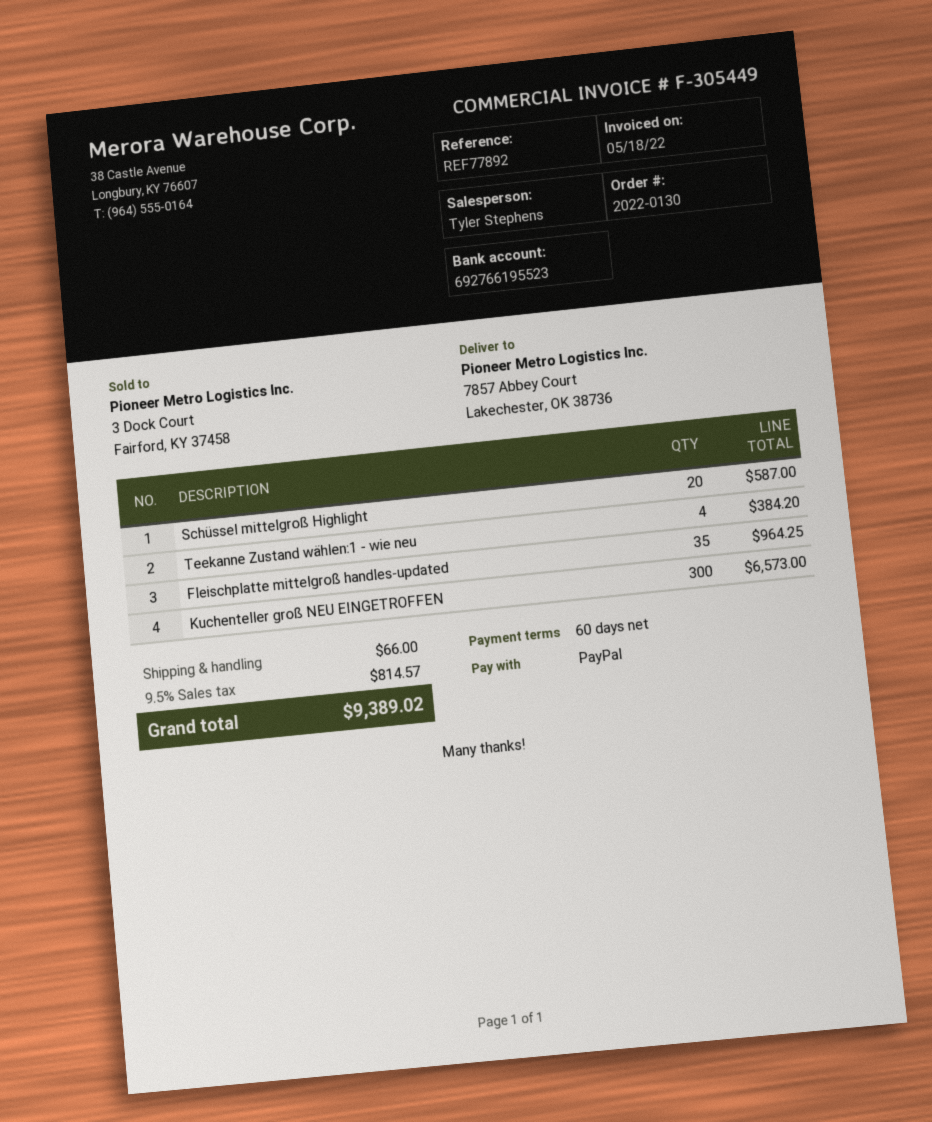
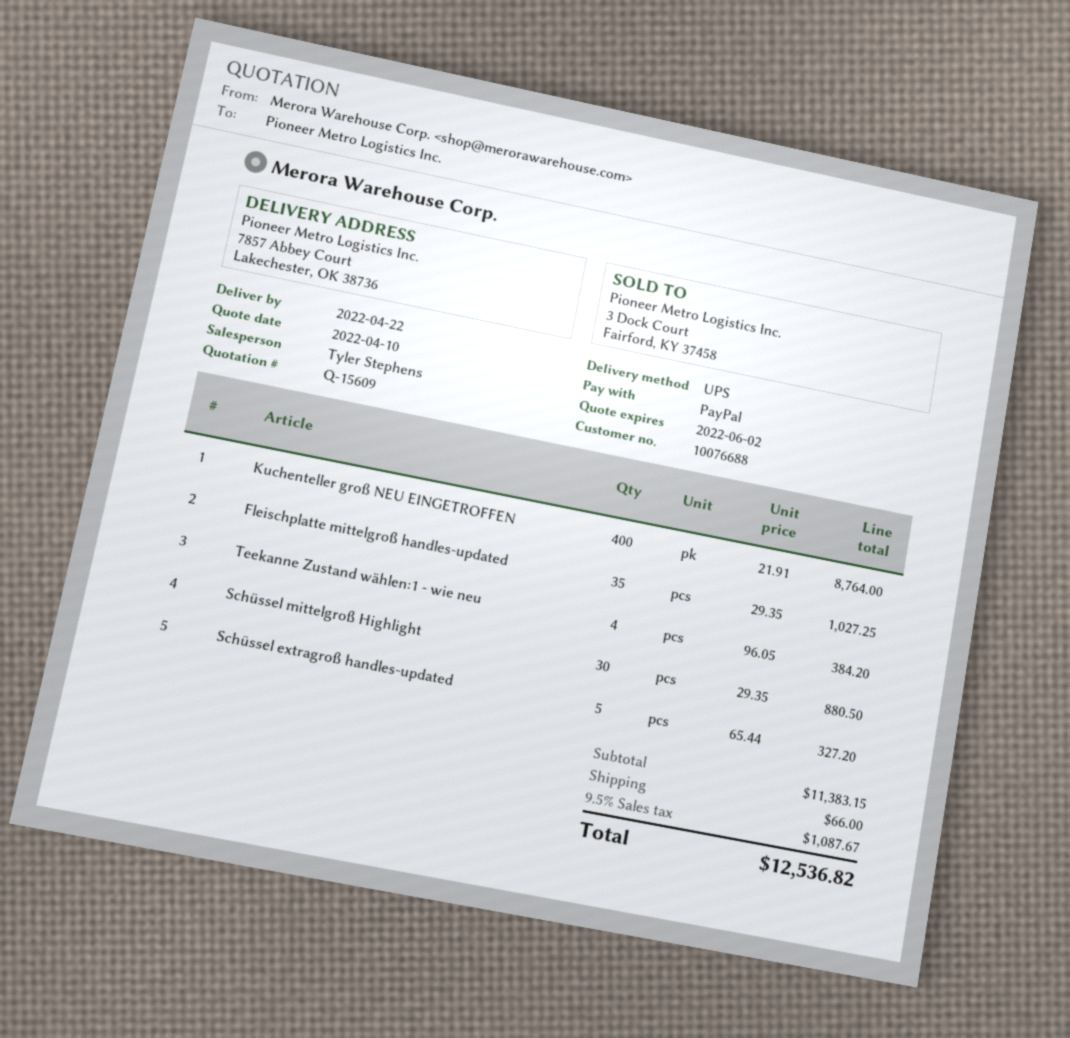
Schüssel mittelgroß Highlight: 20 for 587.00 -> 30 for 880.50
Fleischplatte mittelgroß handles-updated: 35 for 964.25 -> 35 for 1027.25
Kuchenteller groß NEU EINGETROFFEN: 300 for 6573.00 -> 400 for 8764.00
Schüssel extragroß handles-updated: none -> 5 for 327.20
tax: 9.5% = 814.57 -> 9.5% = 1087.67
total: 9389.02 -> 12536.82

